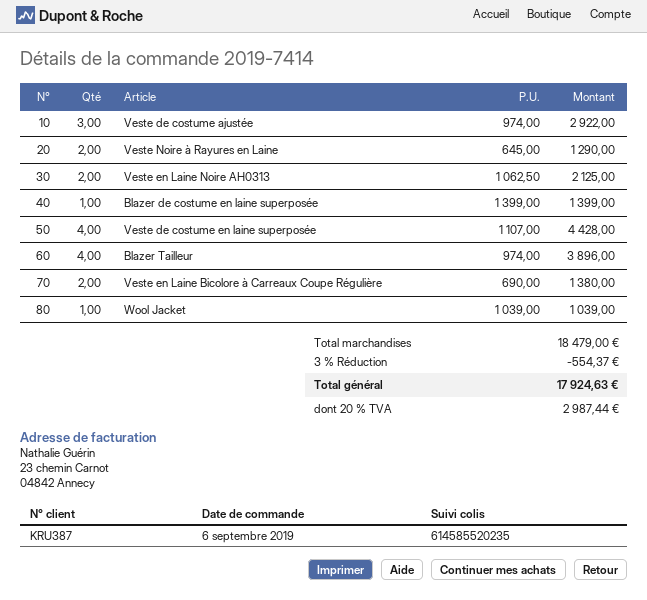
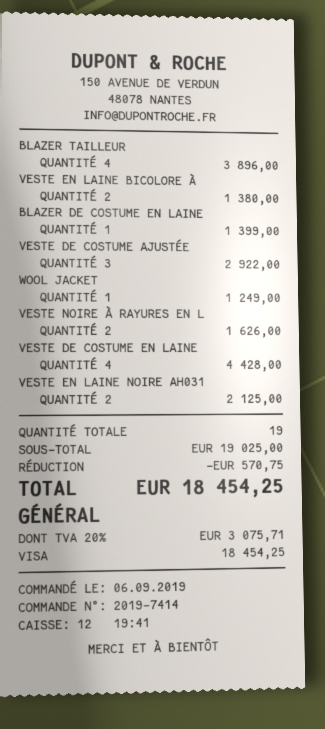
Veste Noire à Rayures en Laine: 2 for 1290.00 -> 2 for 1626.00
Wool Jacket: 1 for 1039.00 -> 1 for 1249.00
subtotal: 18479.00 -> 19025.00
discount: 554.37 -> 570.75
tax: 20% = 2987.44 -> 20% = 3075.71
total: 17924.63 -> 18454.25

